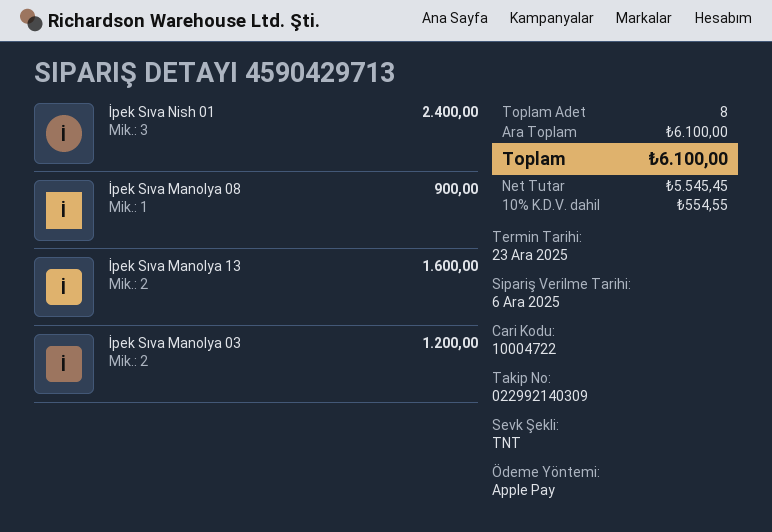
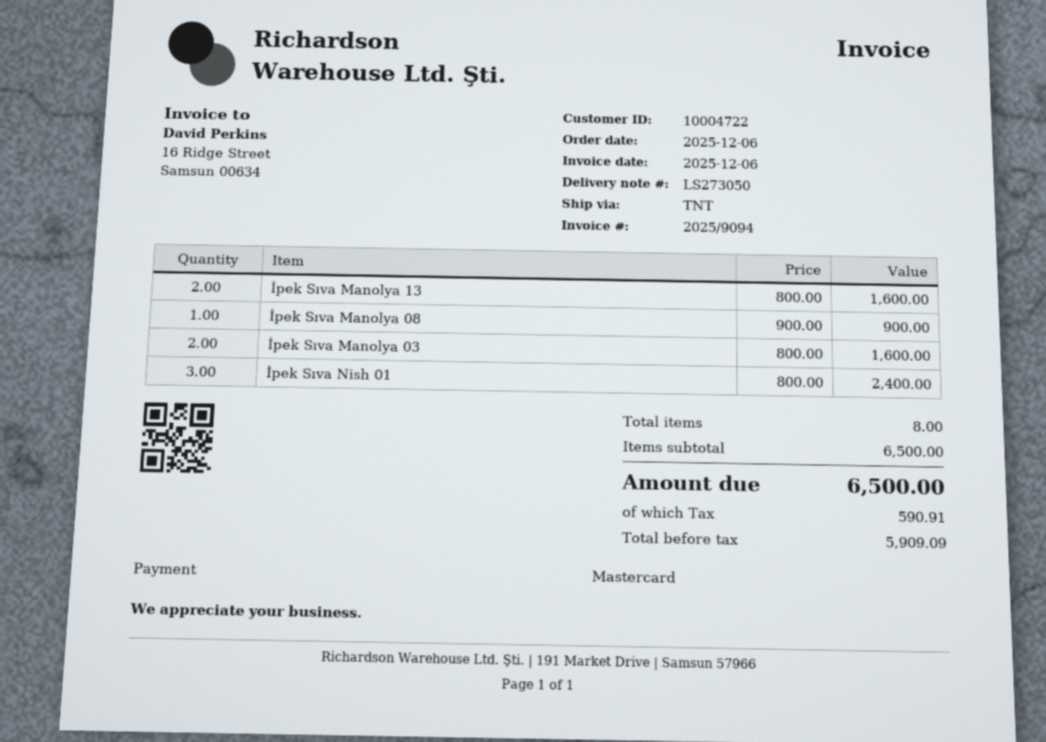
payment method: Apple Pay -> Mastercard
İpek Sıva Manolya 03: 2 for 1200.00 -> 2 for 1600.00
subtotal: 6100.00 -> 6500.00
net: 5545.45 -> 5909.09
tax: 554.55 -> 590.91
total: 6100.00 -> 6500.00

